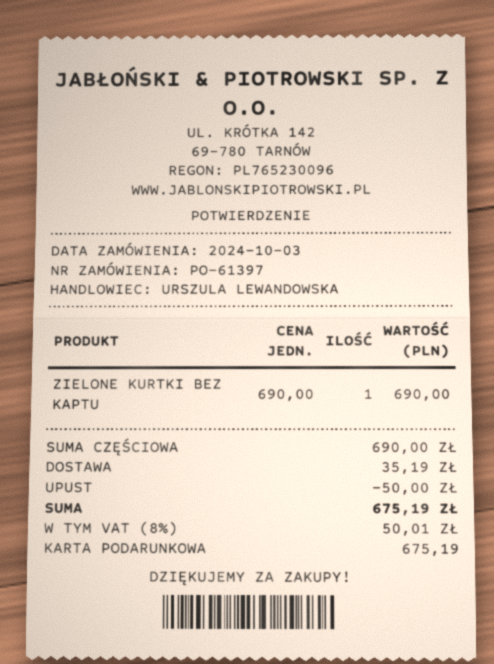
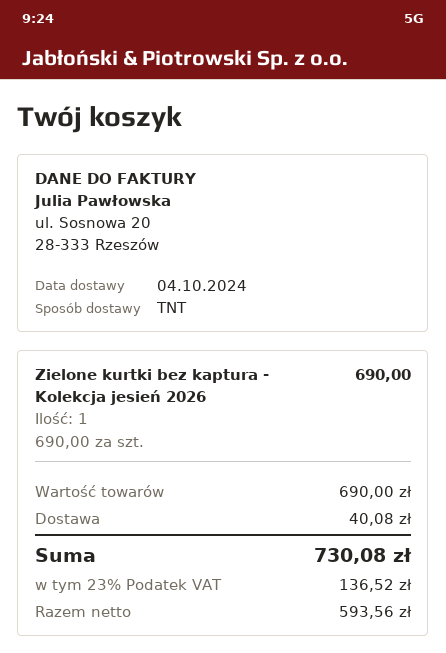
discount: 50.00 -> none
shipping: 35.19 -> 40.08
tax: 8% = 50.01 -> 23% = 136.52
total: 675.19 -> 730.08

